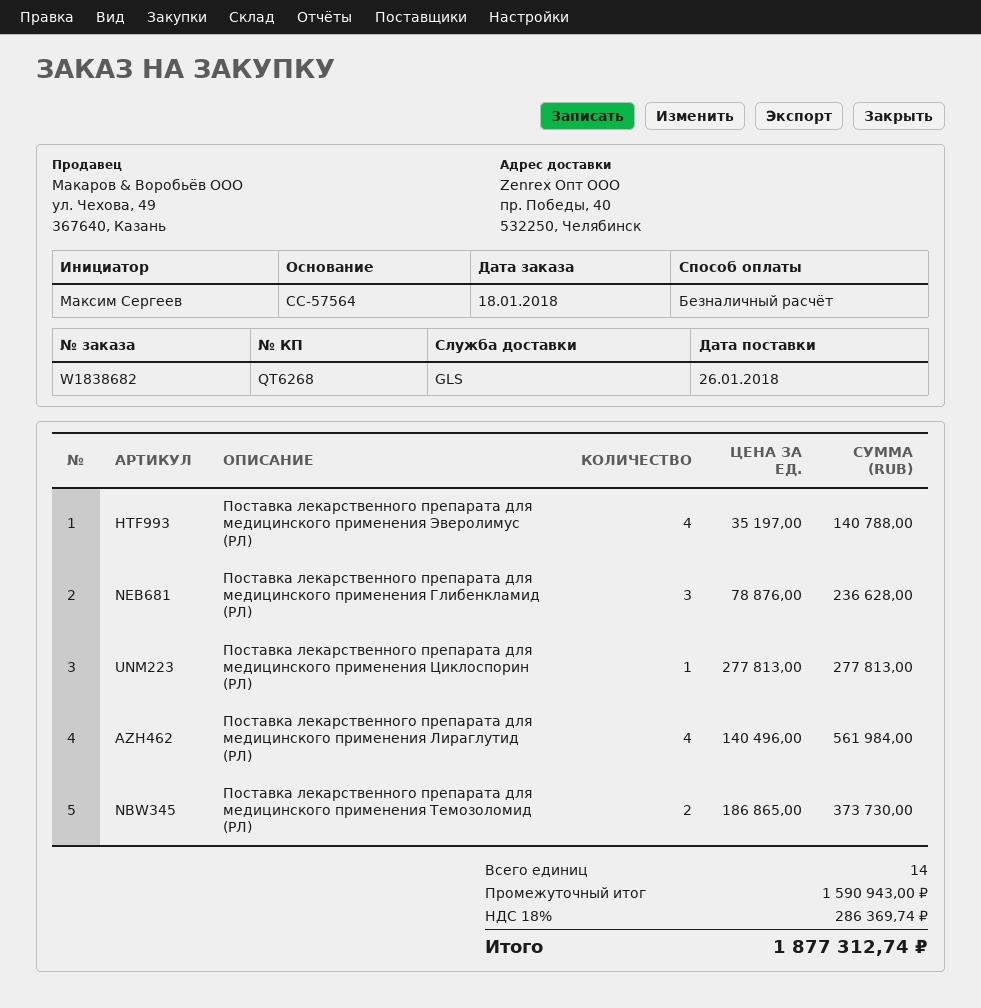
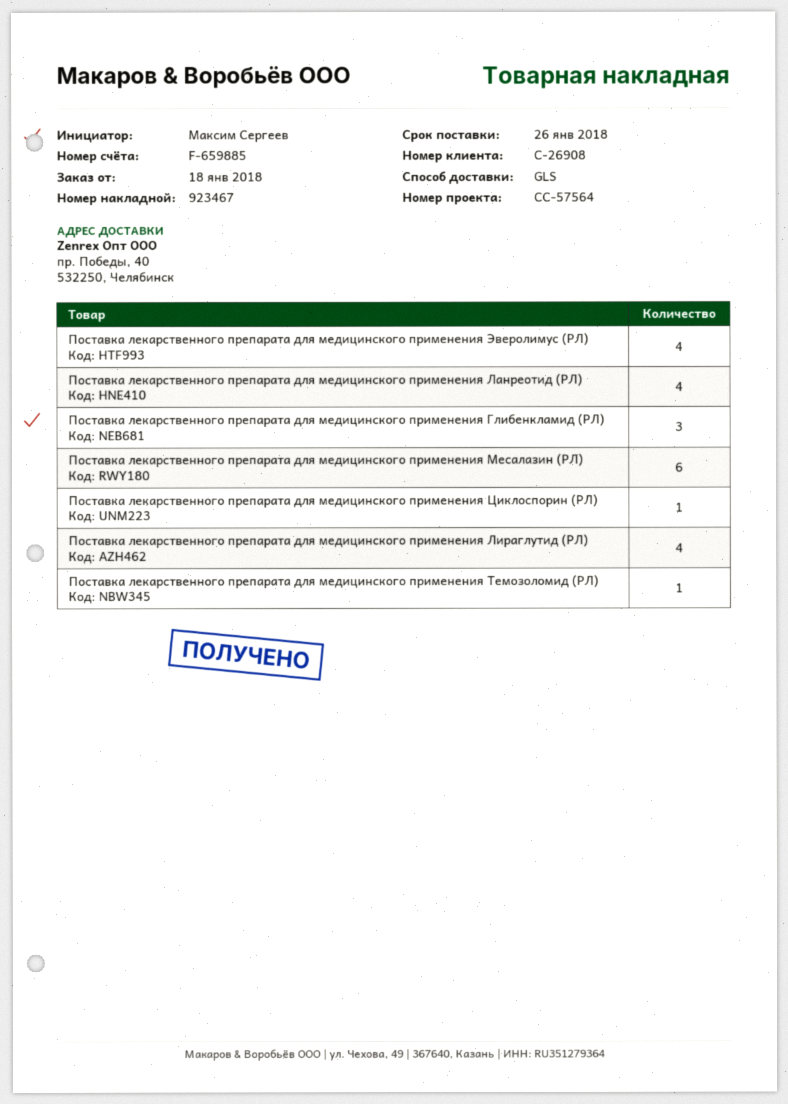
Поставка лекарственного препарата для медицинского применения Темозоломид (РЛ): 2 -> 1
Поставка лекарственного препарата для медицинского применения Ланреотид (РЛ): none -> 4
Поставка лекарственного препарата для медицинского применения Месалазин (РЛ): none -> 6

